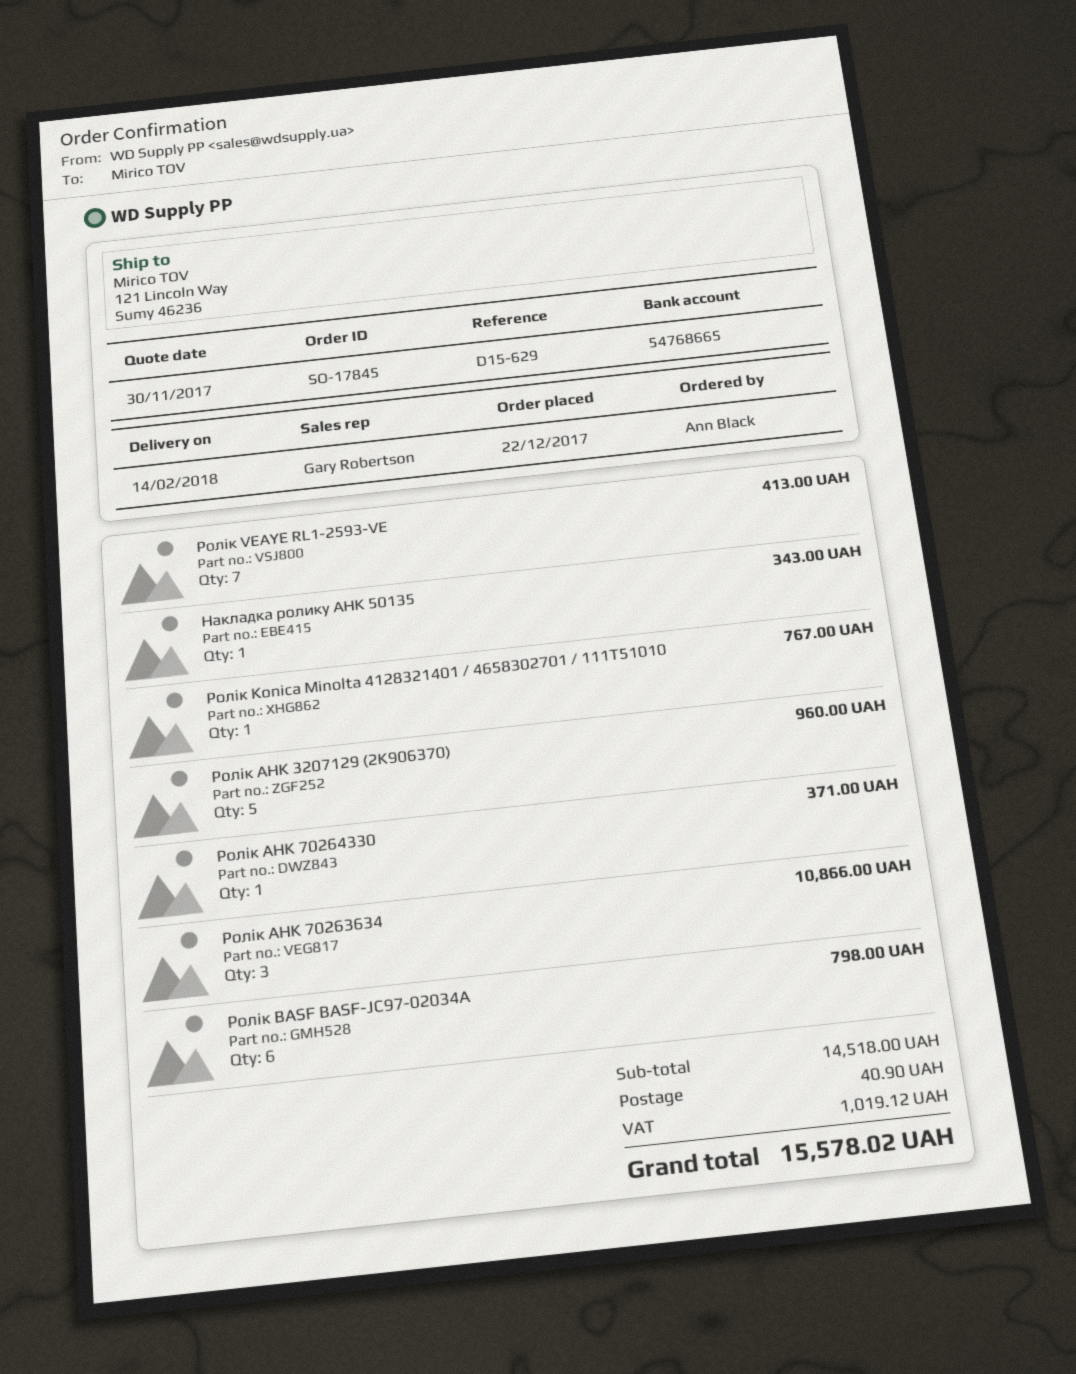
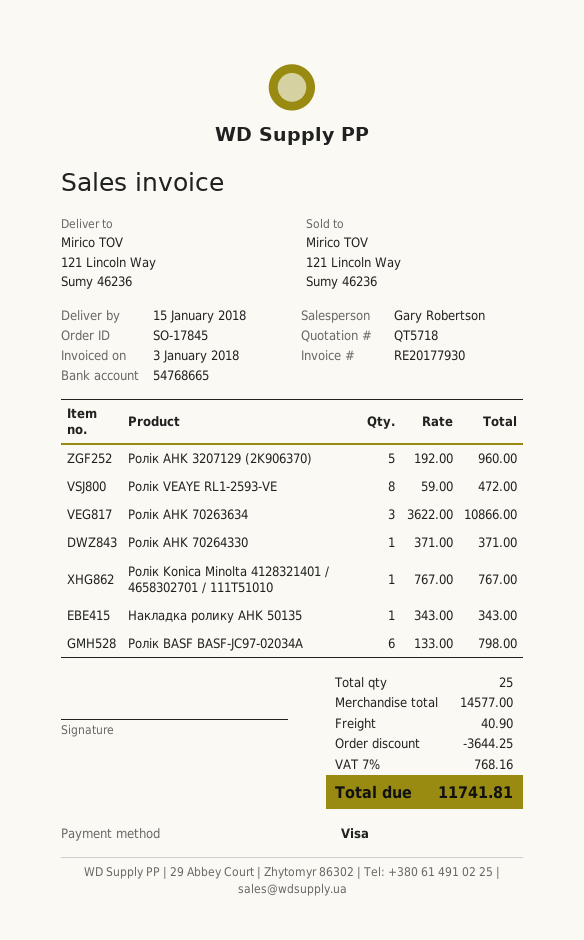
delivery date: 2018-02-14 -> 2018-01-15
Ролік VEAYE RL1-2593-VE: 7 for 413.00 -> 8 for 472.00
subtotal: 14518.00 -> 14577.00
discount: none -> 3644.25
tax: 1019.12 -> 768.16
total: 15578.02 -> 11741.81

